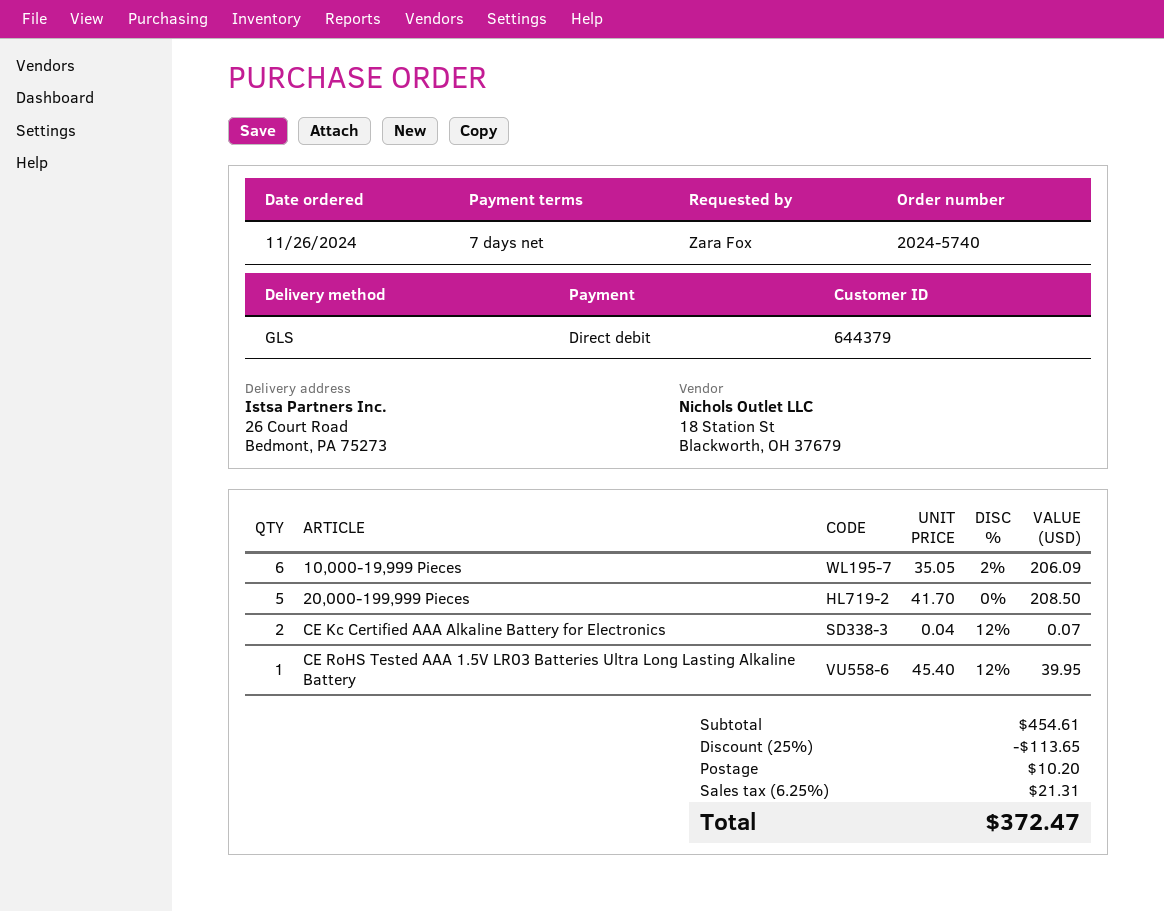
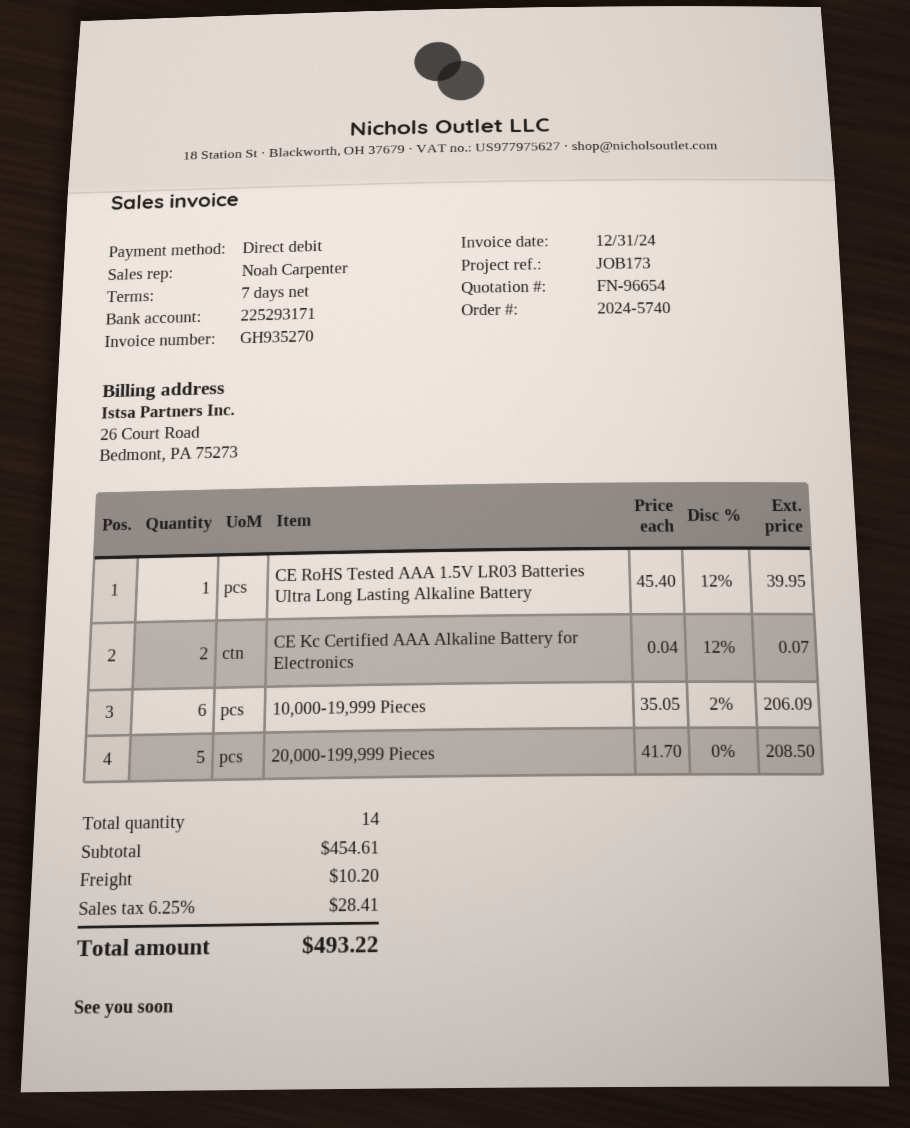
discount: 25% = 113.65 -> none
tax: 6.25% = 21.31 -> 6.25% = 28.41
total: 372.47 -> 493.22

